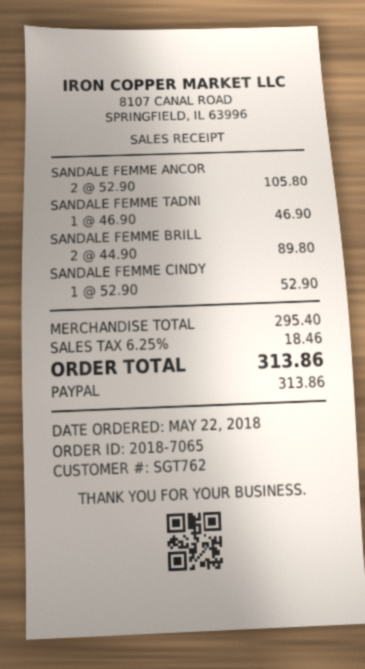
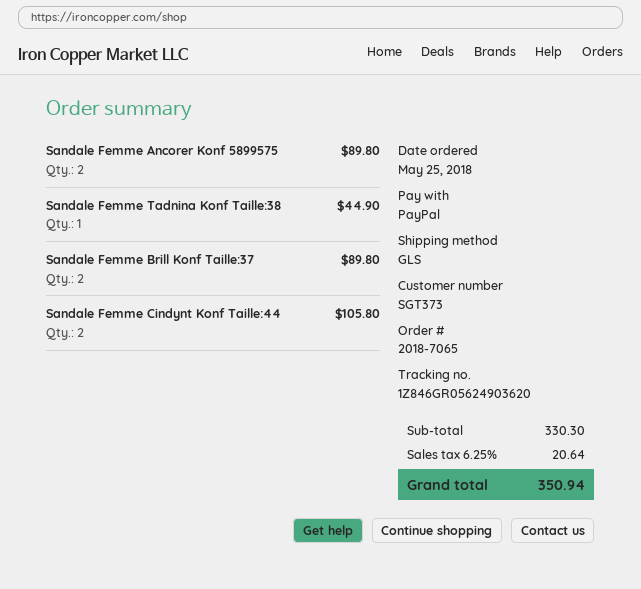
order date: 2018-05-22 -> 2018-05-25
customer number: SGT762 -> SGT373
SANDALE FEMME ANCOR: 2 for 105.80 -> 2 for 89.80
SANDALE FEMME TADNI: 1 for 46.90 -> 1 for 44.90
SANDALE FEMME CINDY: 1 for 52.90 -> 2 for 105.80
subtotal: 295.40 -> 330.30
tax: 6.25% = 18.46 -> 6.25% = 20.64
total: 313.86 -> 350.94

